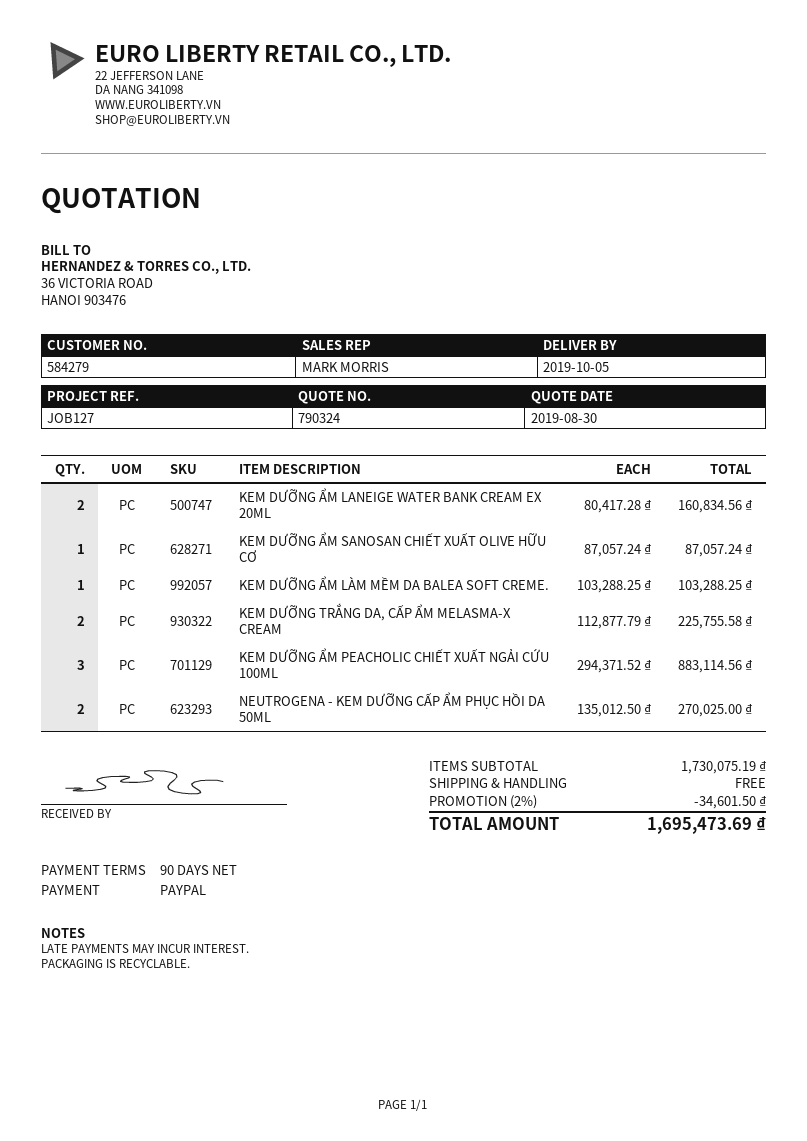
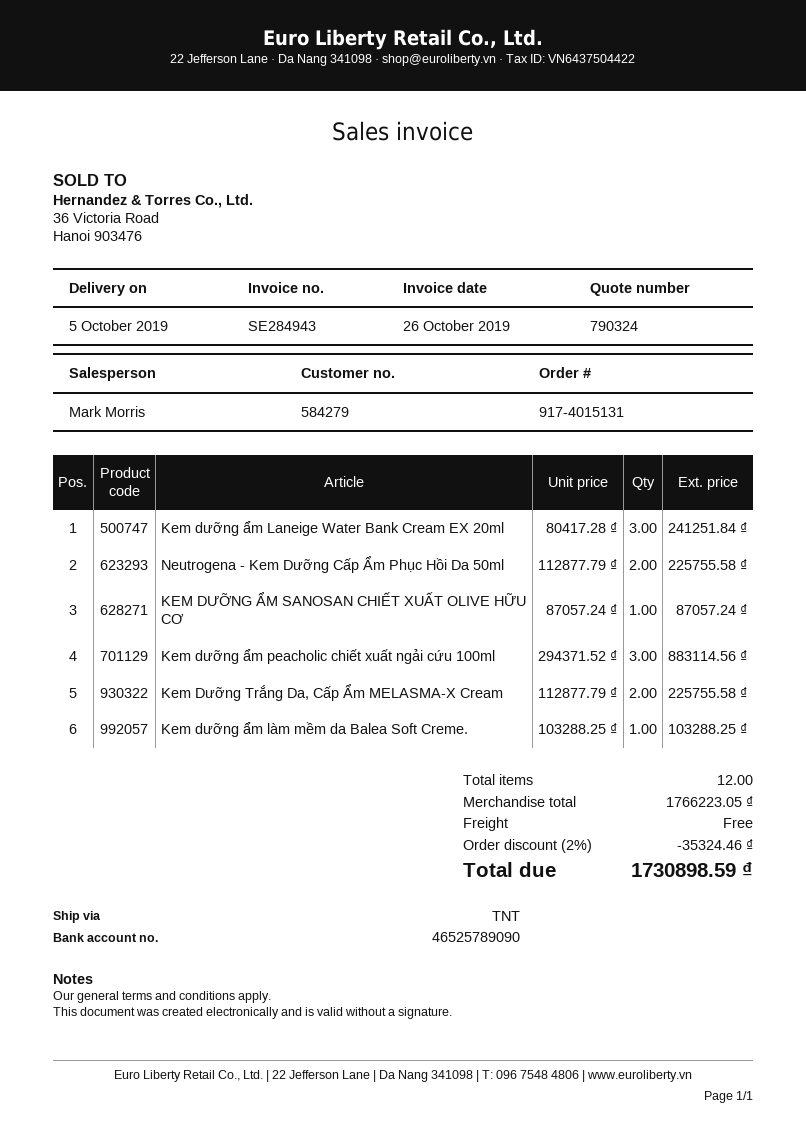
KEM DƯỠNG ẨM LANEIGE WATER BANK CREAM EX 20ML: 2 x 80417.28 = 160834.56 -> 3 x 80417.28 = 241251.84
NEUTROGENA - KEM DƯỠNG CẤP ẨM PHỤC HỒI DA 50ML: 2 x 135012.50 = 270025.00 -> 2 x 112877.79 = 225755.58
subtotal: 1730075.19 -> 1766223.05
discount: 2% = 34601.50 -> 2% = 35324.46
total: 1695473.69 -> 1730898.59

